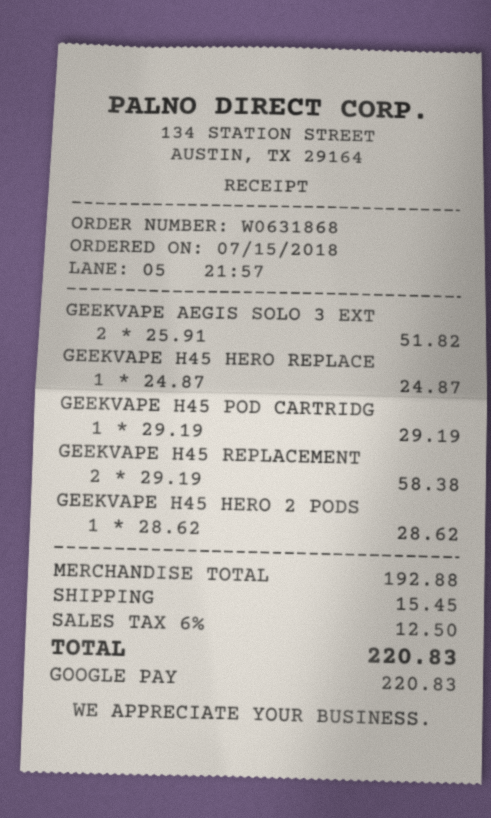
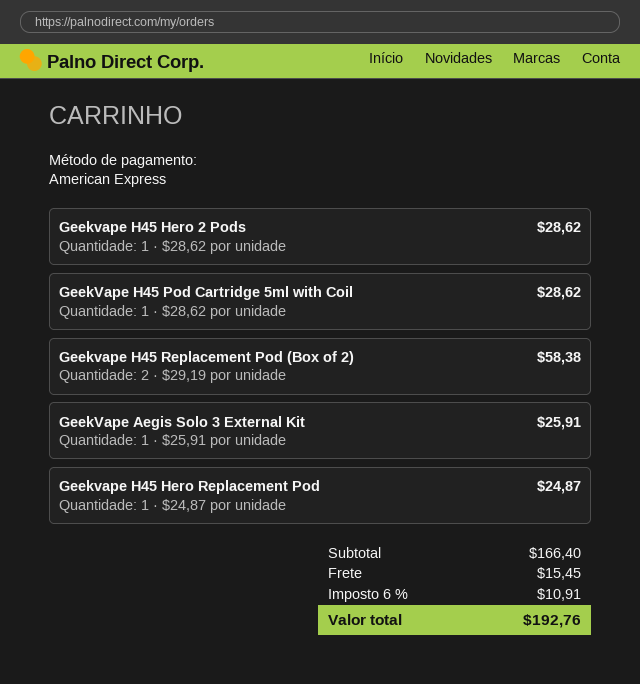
payment method: Google Pay -> American Express
GEEKVAPE AEGIS SOLO 3 EXT: 2 x 25.91 = 51.82 -> 1 x 25.91 = 25.91
GEEKVAPE H45 POD CARTRIDG: 1 x 29.19 = 29.19 -> 1 x 28.62 = 28.62
subtotal: 192.88 -> 166.40
tax: 6% = 12.50 -> 6% = 10.91
total: 220.83 -> 192.76

